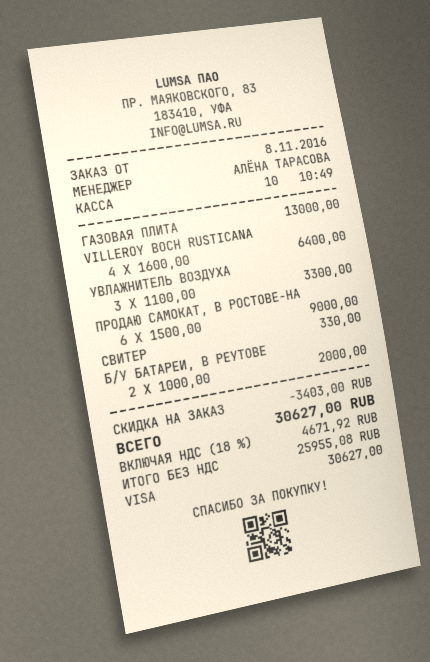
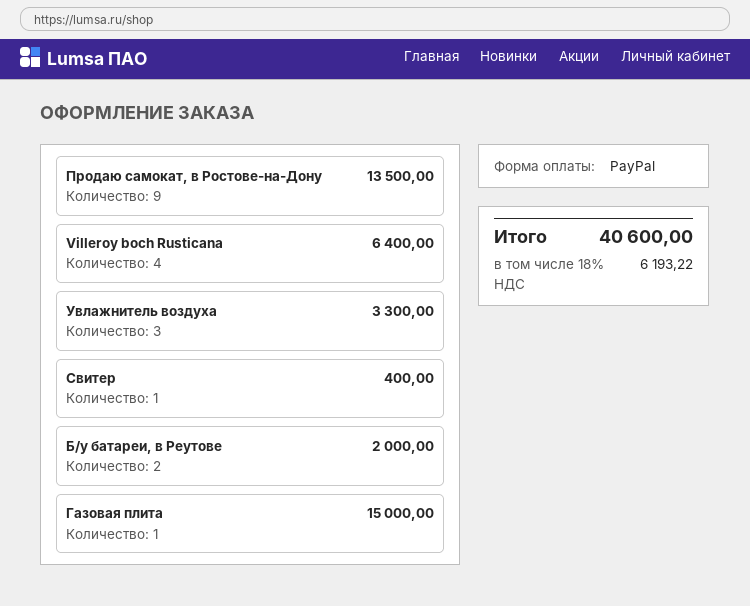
payment method: Visa -> PayPal
ГАЗОВАЯ ПЛИТА: 1 for 13000.00 -> 1 for 15000.00
ПРОДАЮ САМОКАТ, В РОСТОВЕ-НА: 6 for 9000.00 -> 9 for 13500.00
СВИТЕР: 1 for 330.00 -> 1 for 400.00
discount: 3403.00 -> none
tax: 18% = 4671.92 -> 18% = 6193.22
total: 30627.00 -> 40600.00

